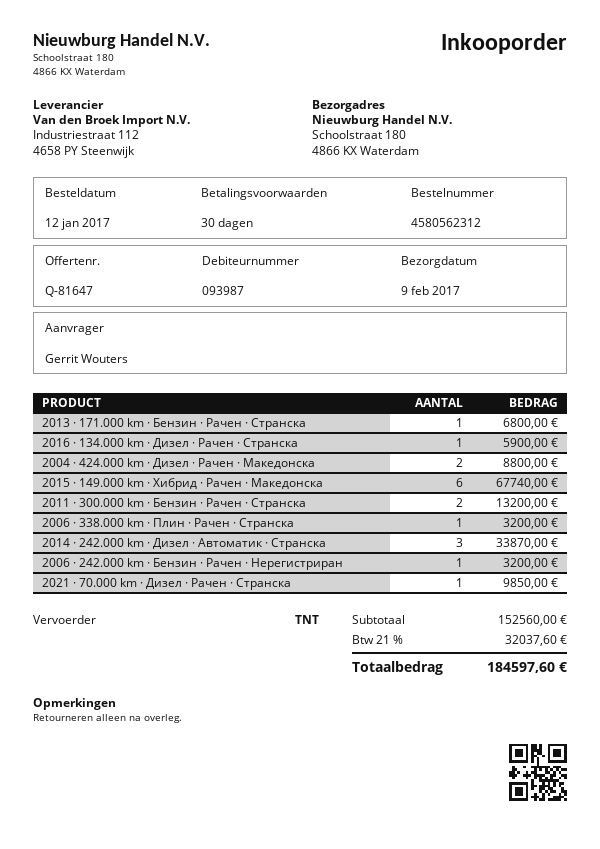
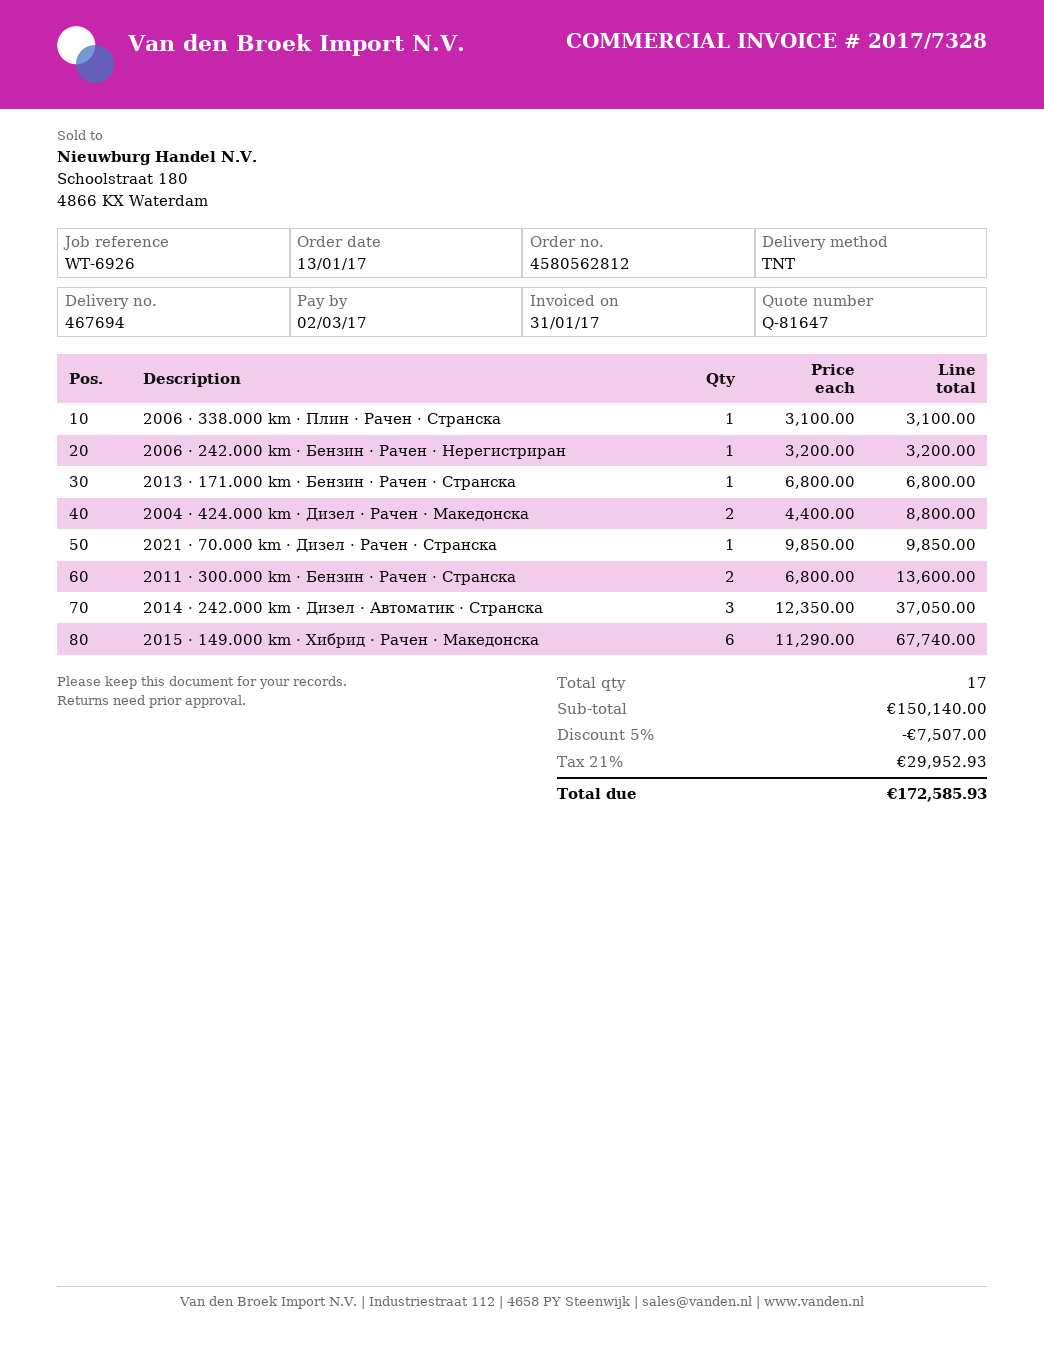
order number: 4580562312 -> 4580562812
order date: 2017-01-12 -> 2017-01-13
2016 · 134.000 km · Дизел · Рачен · Странска: 1 for 5900.00 -> none
2011 · 300.000 km · Бензин · Рачен · Странска: 2 for 13200.00 -> 2 for 13600.00
2006 · 338.000 km · Плин · Рачен · Странска: 1 for 3200.00 -> 1 for 3100.00
2014 · 242.000 km · Дизел · Автоматик · Странска: 3 for 33870.00 -> 3 for 37050.00
subtotal: 152560.00 -> 150140.00
discount: none -> 5% = 7507.00
tax: 21% = 32037.60 -> 21% = 29952.93
total: 184597.60 -> 172585.93

